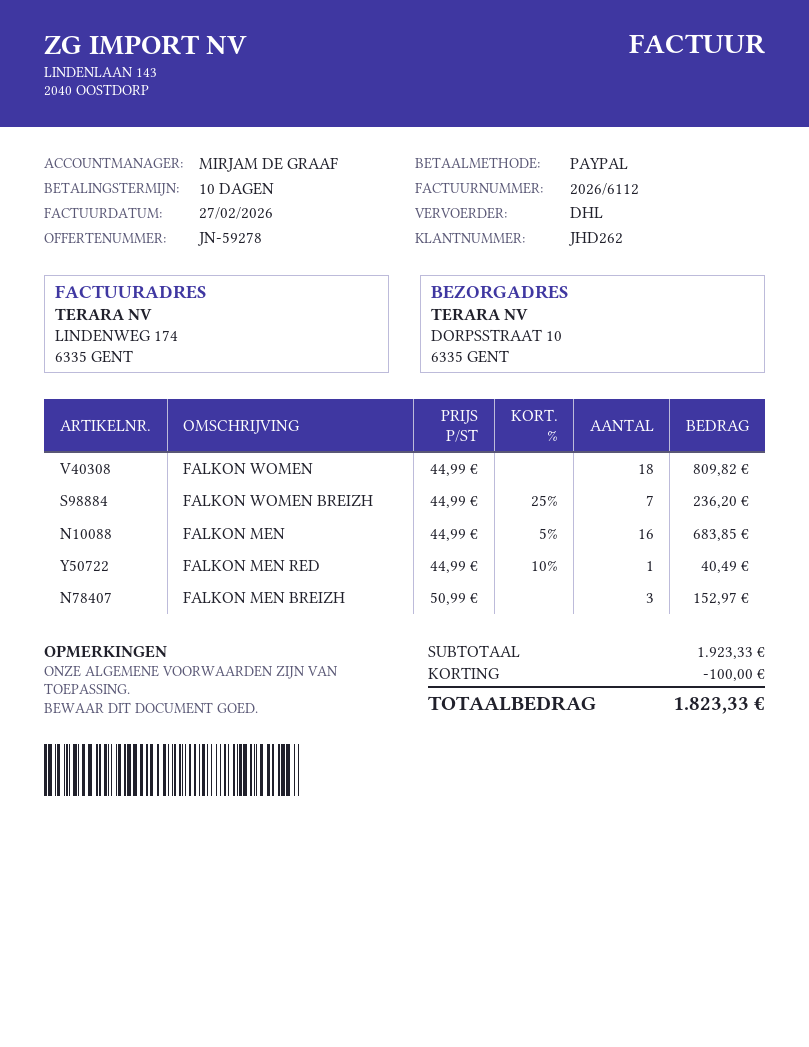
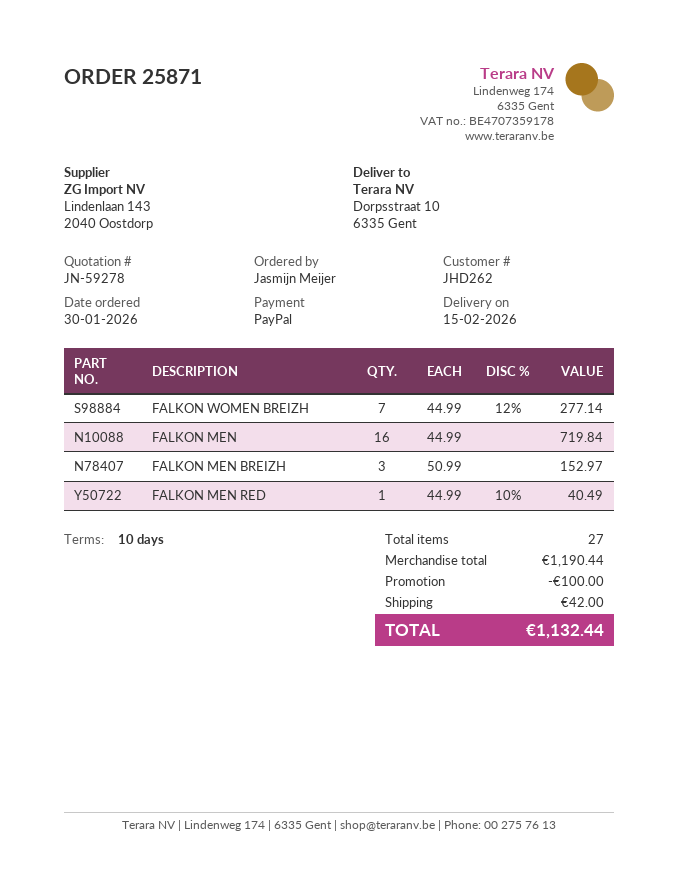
FALKON WOMEN: 18 x 44.99 = 809.82 -> none
FALKON WOMEN BREIZH: 7 x 44.99 - 25% = 236.20 -> 7 x 44.99 - 12% = 277.14
FALKON MEN: 16 x 44.99 - 5% = 683.85 -> 16 x 44.99 = 719.84
subtotal: 1923.33 -> 1190.44
shipping: none -> 42.00
total: 1823.33 -> 1132.44

